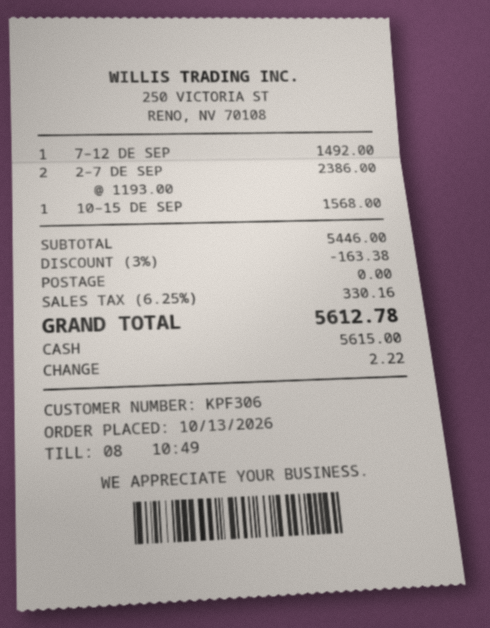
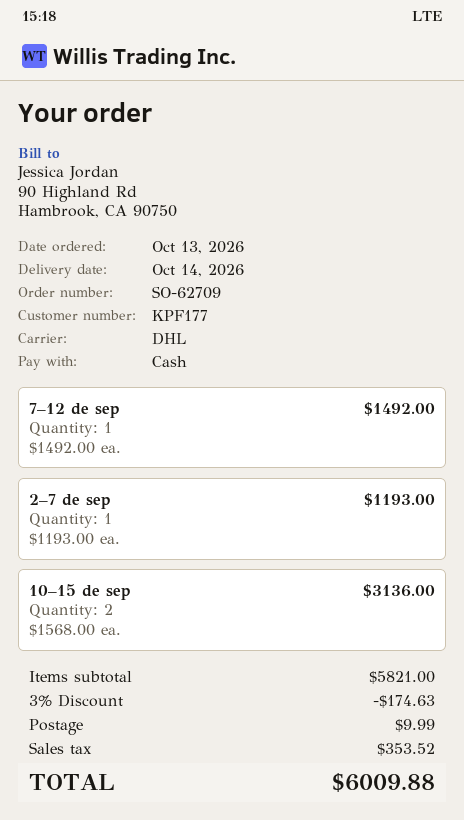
customer number: KPF306 -> KPF177
2–7 DE SEP: 2 x 1193.00 = 2386.00 -> 1 x 1193.00 = 1193.00
10–15 DE SEP: 1 x 1568.00 = 1568.00 -> 2 x 1568.00 = 3136.00
subtotal: 5446.00 -> 5821.00
discount: 3% = 163.38 -> 3% = 174.63
shipping: 0.00 -> 9.99
tax: 330.16 -> 353.52
total: 5612.78 -> 6009.88

